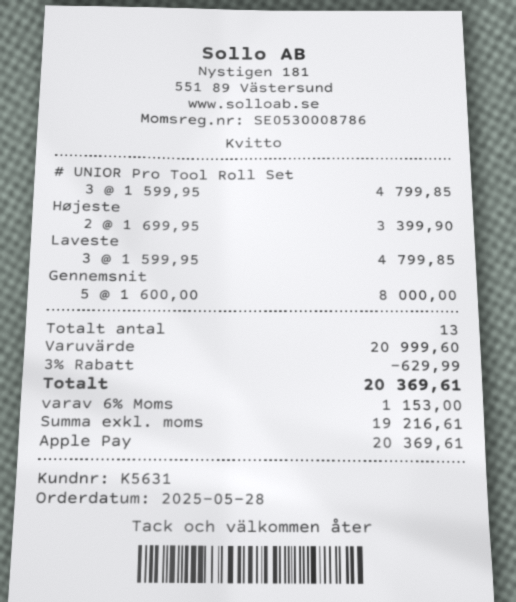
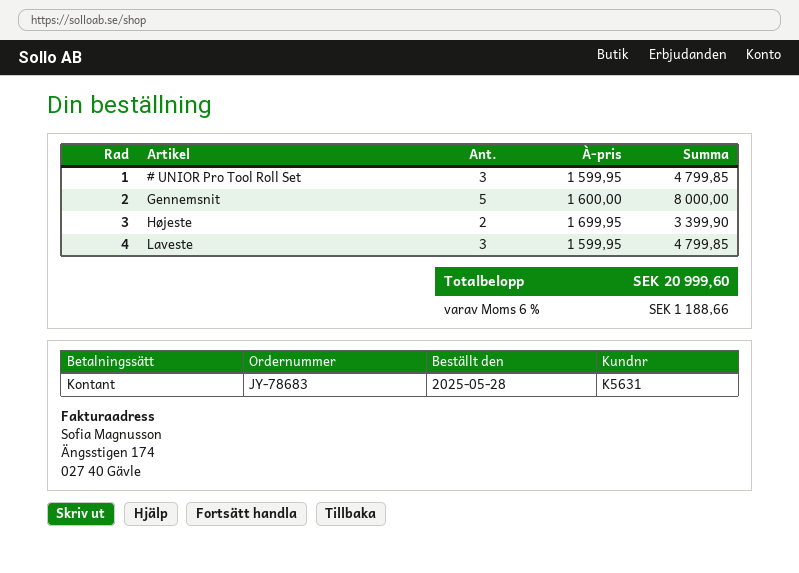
payment method: Apple Pay -> cash
discount: 3% = 629.99 -> none
tax: 6% = 1153.00 -> 6% = 1188.66
total: 20369.61 -> 20999.60

